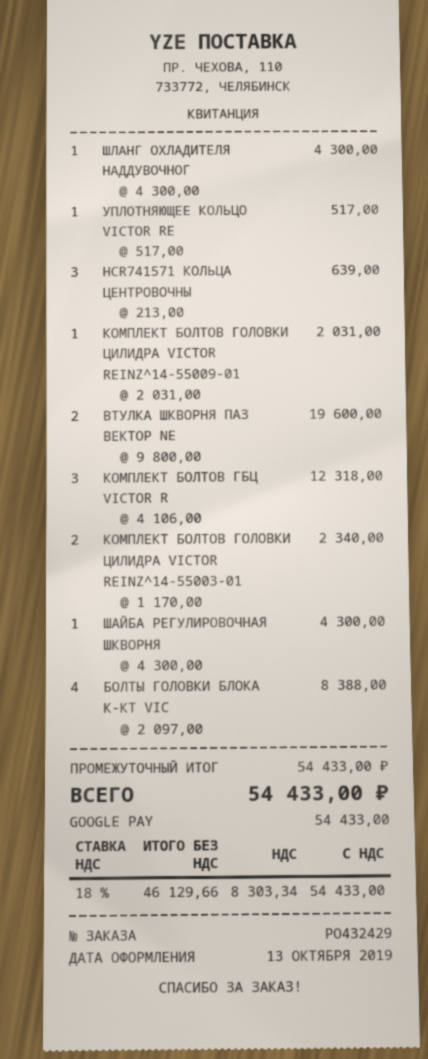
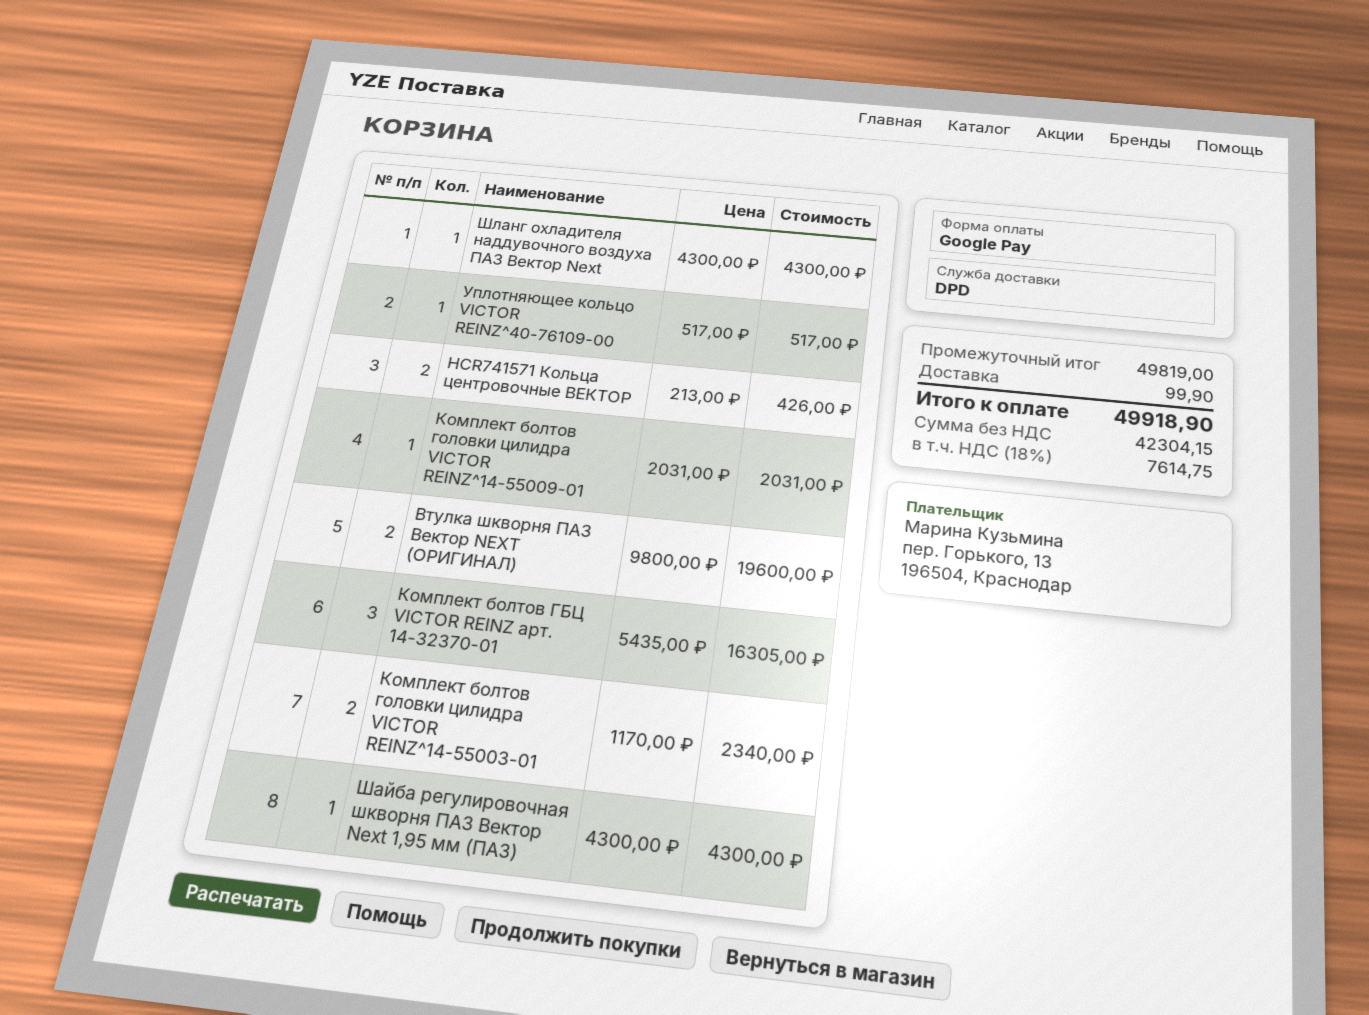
HCR741571 КОЛЬЦА ЦЕНТРОВОЧНЫ: 3 x 213.00 = 639.00 -> 2 x 213.00 = 426.00
КОМПЛЕКТ БОЛТОВ ГБЦ VICTOR R: 3 x 4106.00 = 12318.00 -> 3 x 5435.00 = 16305.00
БОЛТЫ ГОЛОВКИ БЛОКА К-КТ VIC: 4 x 2097.00 = 8388.00 -> none
subtotal: 54433.00 -> 49819.00
shipping: none -> 99.90
net: 46129.66 -> 42304.15
tax: 18% = 8303.34 -> 18% = 7614.75
total: 54433.00 -> 49918.90

